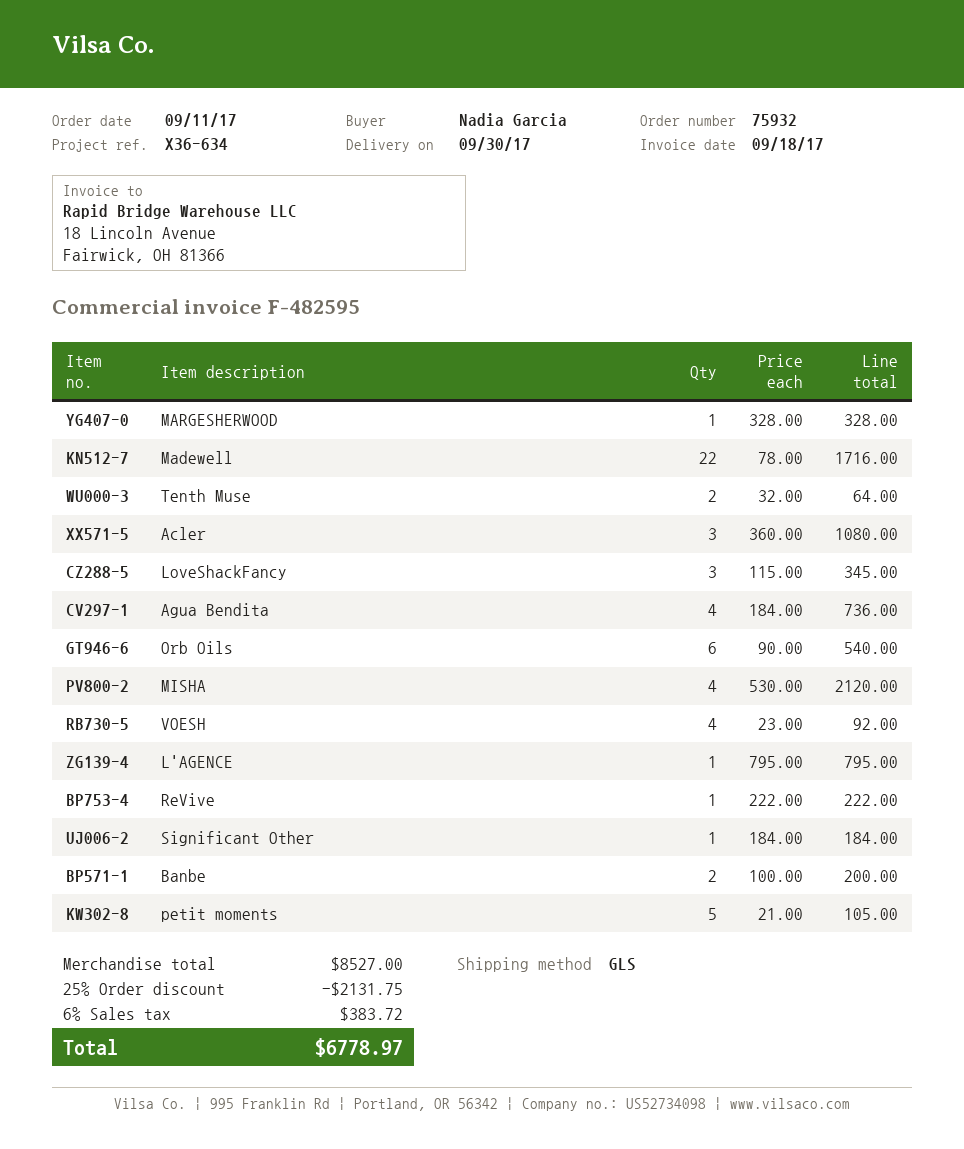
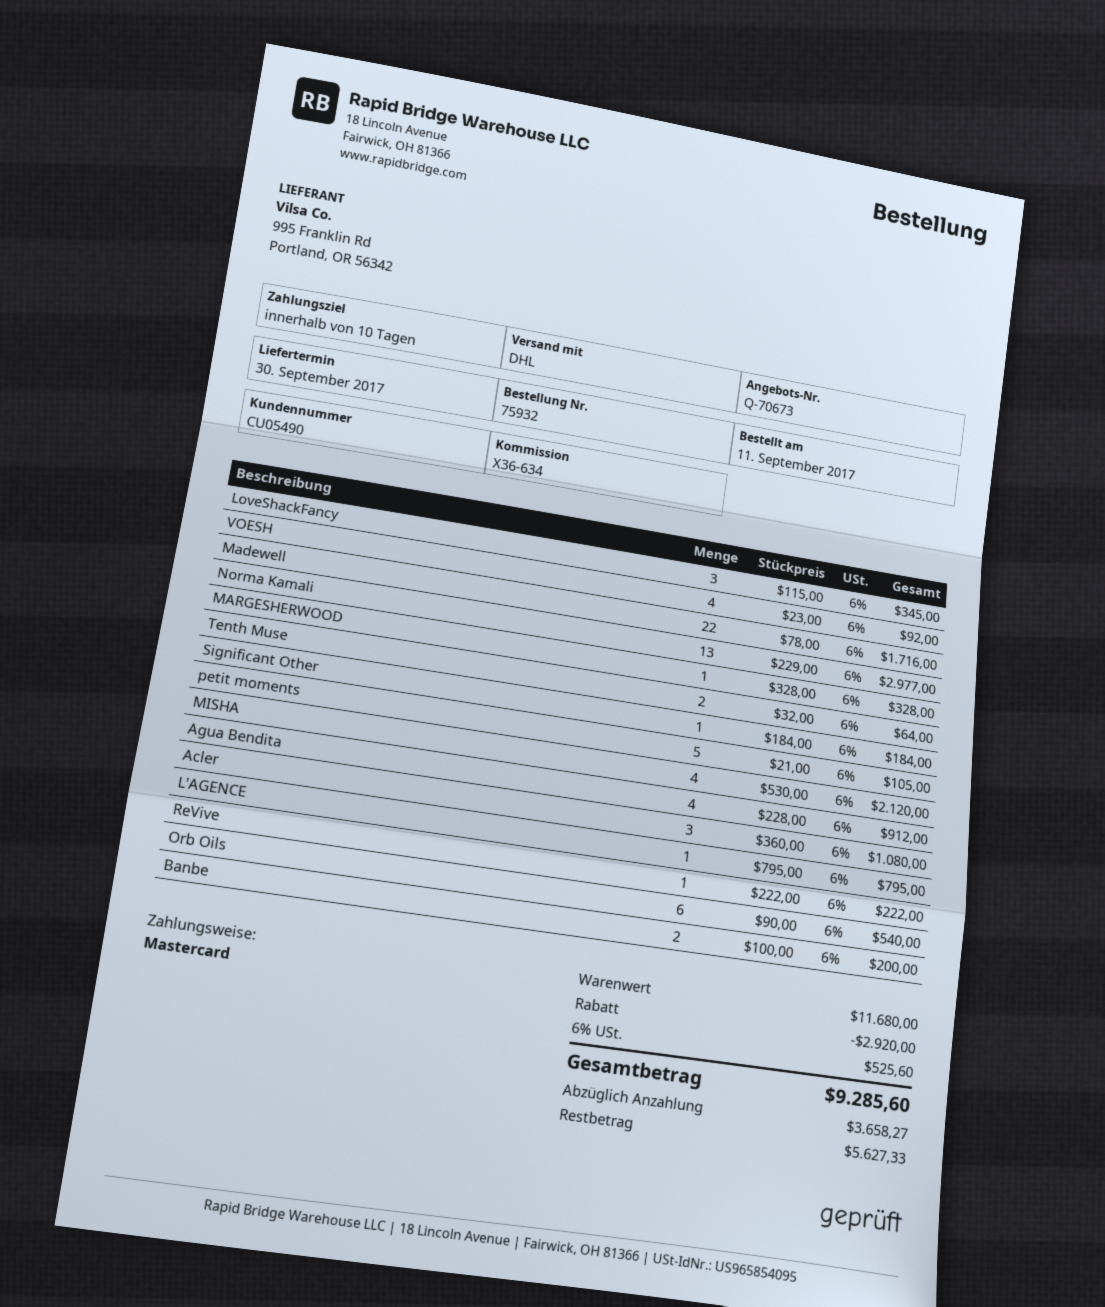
shipping method: GLS -> DHL
Agua Bendita: 4 x 184.00 = 736.00 -> 4 x 228.00 = 912.00
Norma Kamali: none -> 13 x 229.00 = 2977.00
subtotal: 8527.00 -> 11680.00
discount: 2131.75 -> 2920.00
tax: 6% = 383.72 -> 6% = 525.60
total: 6778.97 -> 9285.60

